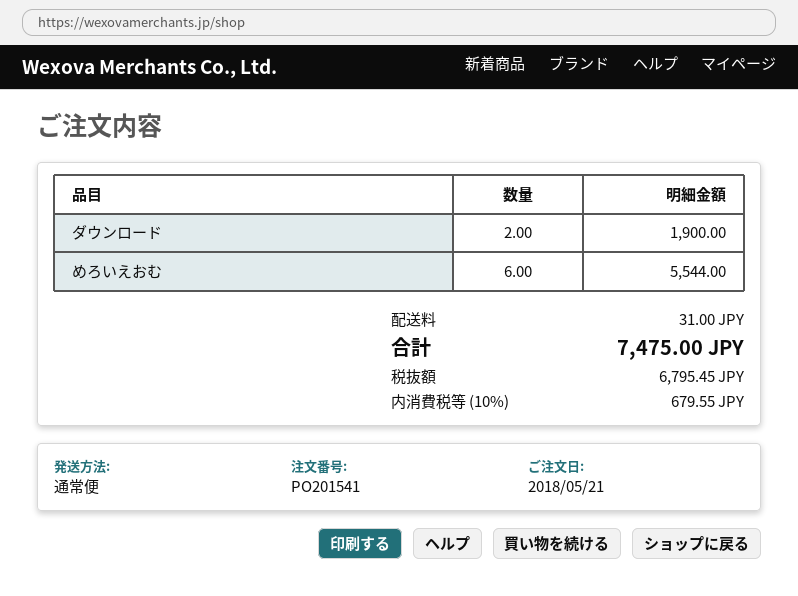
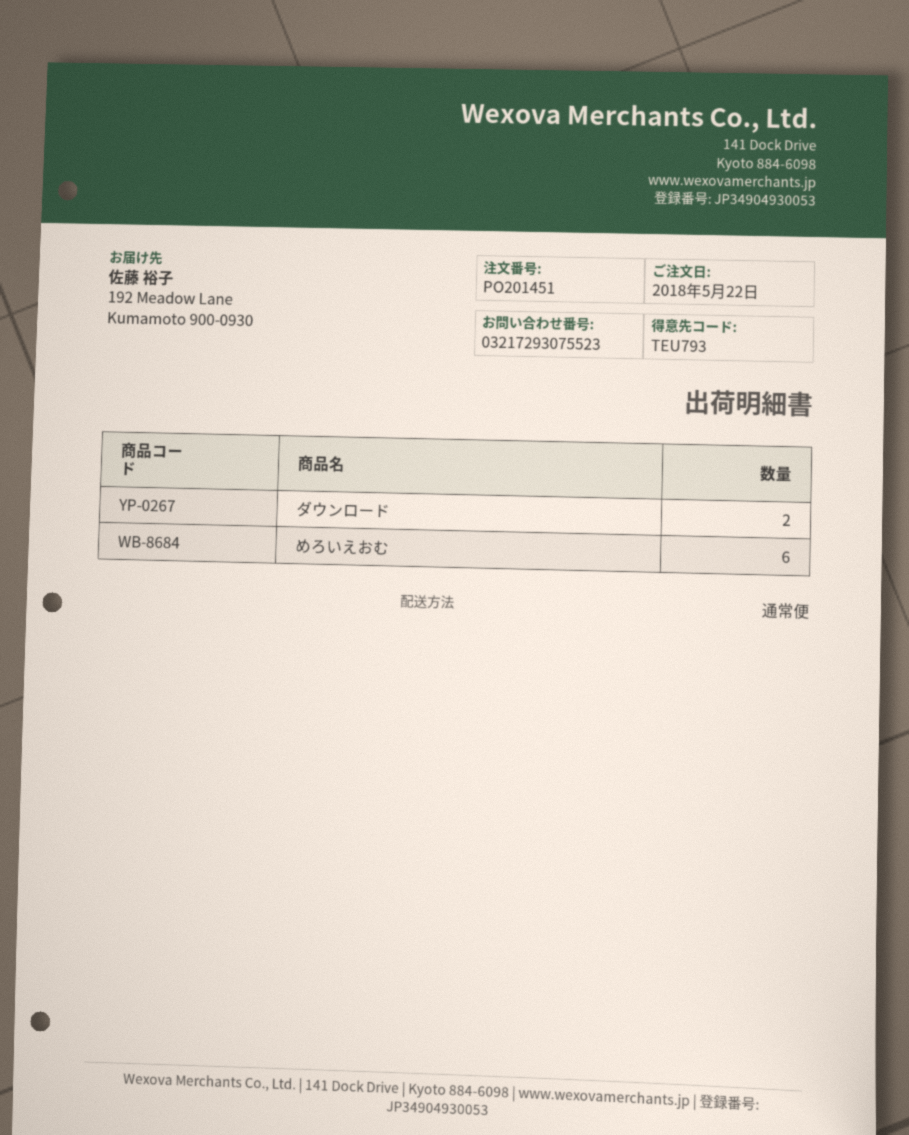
order number: PO201541 -> PO201451
order date: 2018-05-21 -> 2018-05-22

